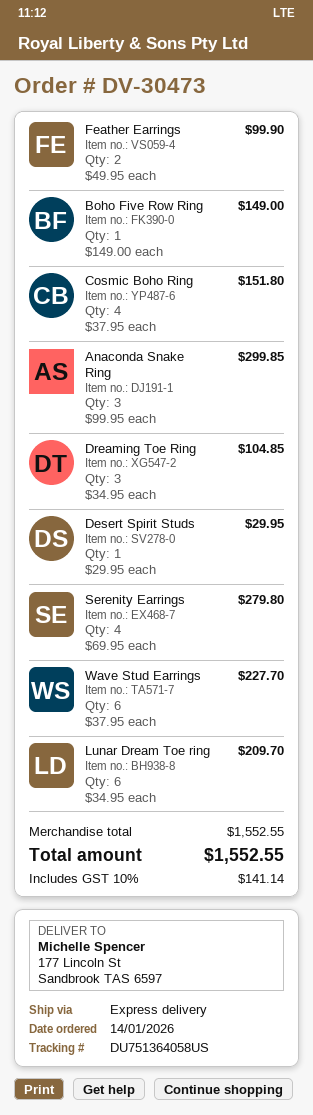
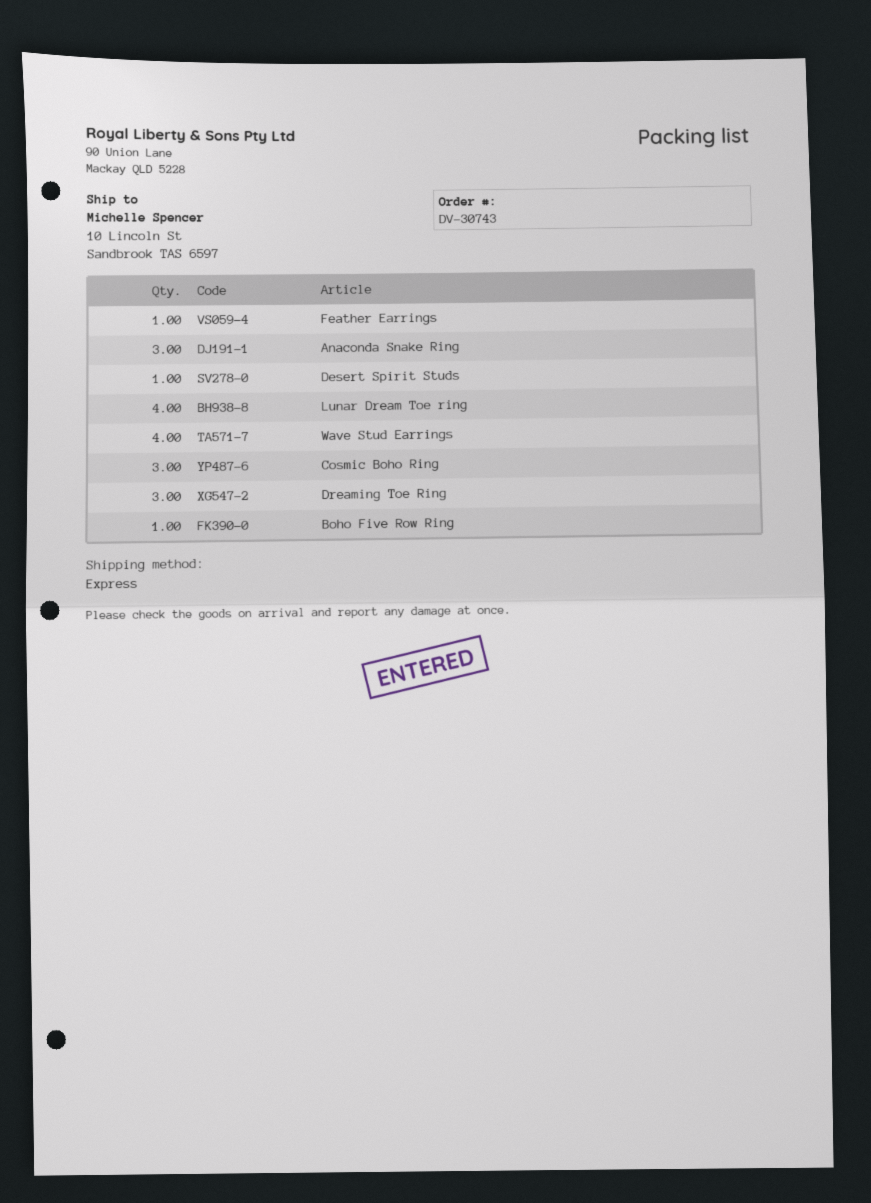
order number: DV-30473 -> DV-30743
ship to: 177 Lincoln St, Sandbrook TAS 6597 -> 10 Lincoln St, Sandbrook TAS 6597
Feather Earrings: 2 -> 1
Cosmic Boho Ring: 4 -> 3
Serenity Earrings: 4 -> none
Wave Stud Earrings: 6 -> 4
Lunar Dream Toe ring: 6 -> 4

